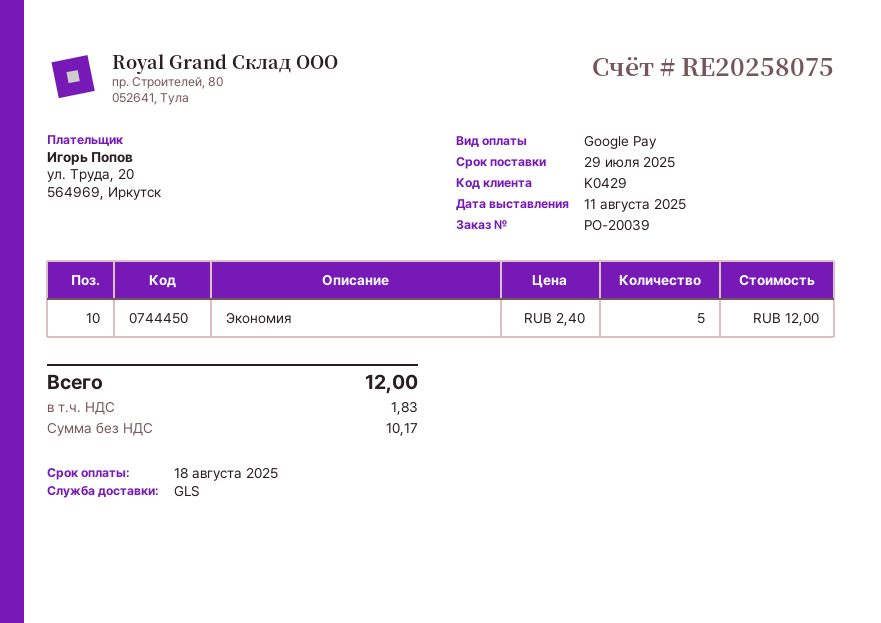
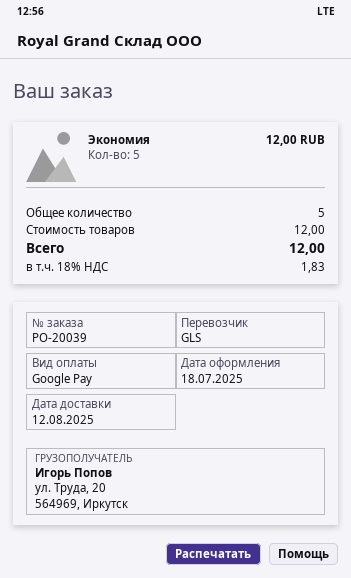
delivery date: 2025-07-29 -> 2025-08-12

